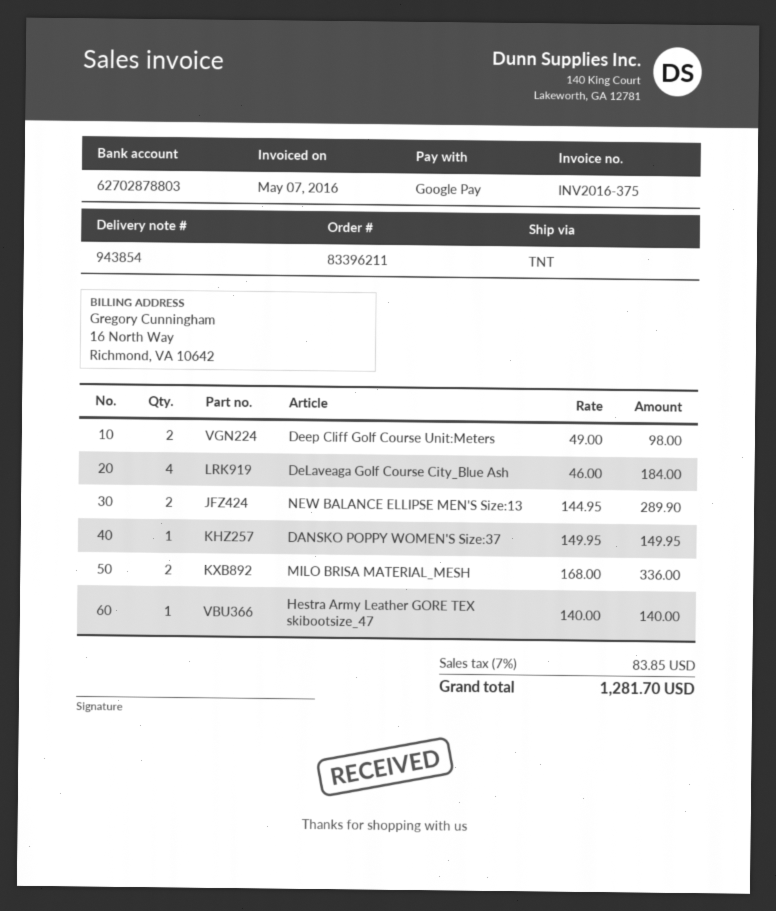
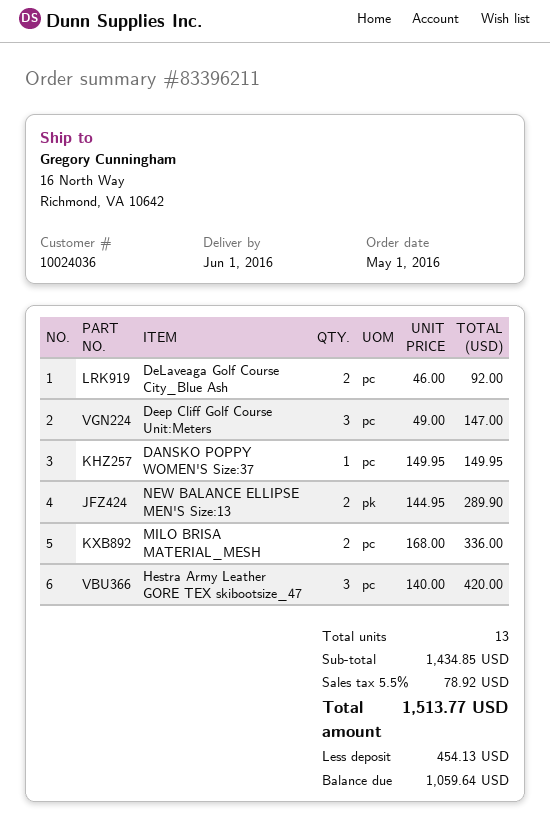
Deep Cliff Golf Course Unit:Meters: 2 x 49.00 = 98.00 -> 3 x 49.00 = 147.00
DeLaveaga Golf Course City_Blue Ash: 4 x 46.00 = 184.00 -> 2 x 46.00 = 92.00
Hestra Army Leather GORE TEX skibootsize_47: 1 x 140.00 = 140.00 -> 3 x 140.00 = 420.00
tax: 7% = 83.85 -> 5.5% = 78.92
total: 1281.70 -> 1513.77

